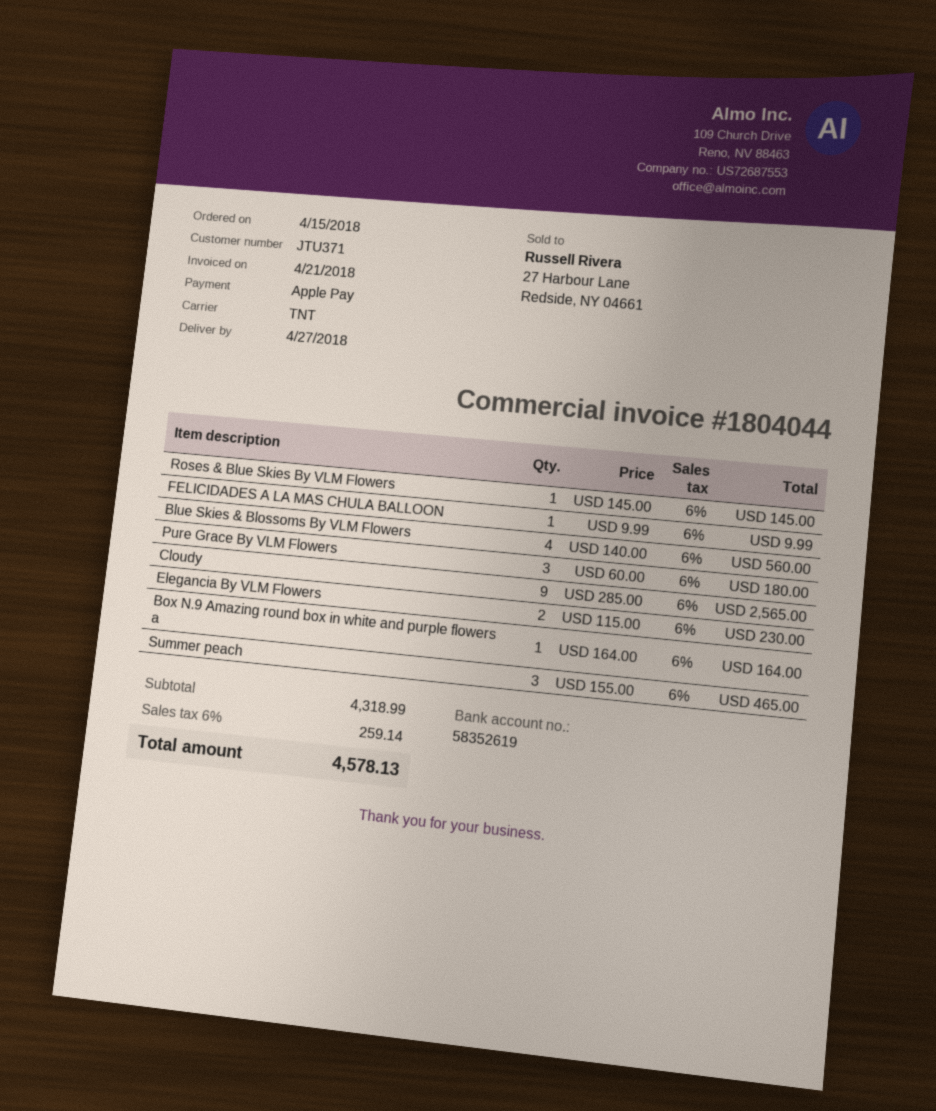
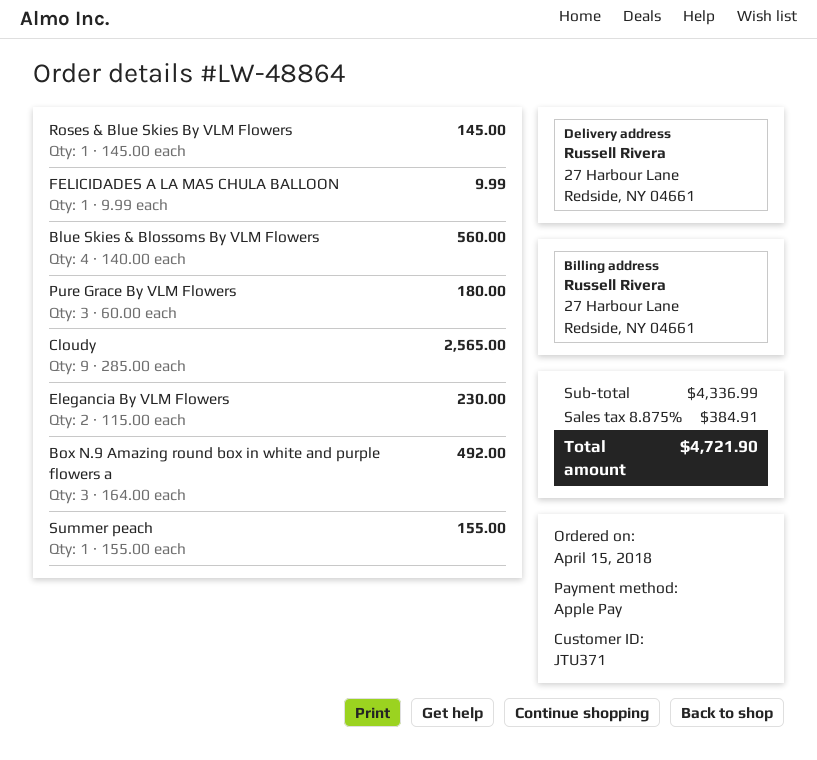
Box N.9 Amazing round box in white and purple flowers a: 1 x 164.00 = 164.00 -> 3 x 164.00 = 492.00
Summer peach: 3 x 155.00 = 465.00 -> 1 x 155.00 = 155.00
subtotal: 4318.99 -> 4336.99
tax: 6% = 259.14 -> 8.875% = 384.91
total: 4578.13 -> 4721.90

